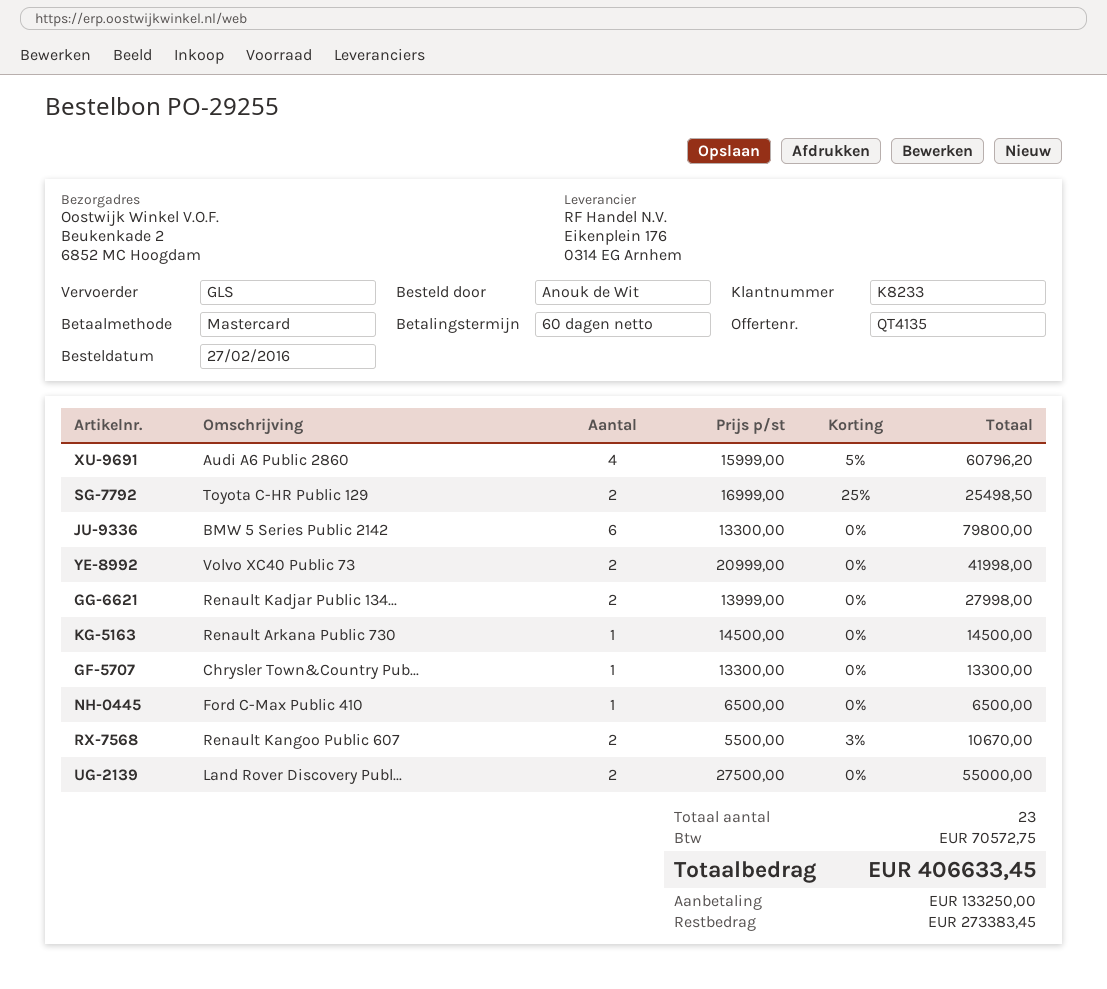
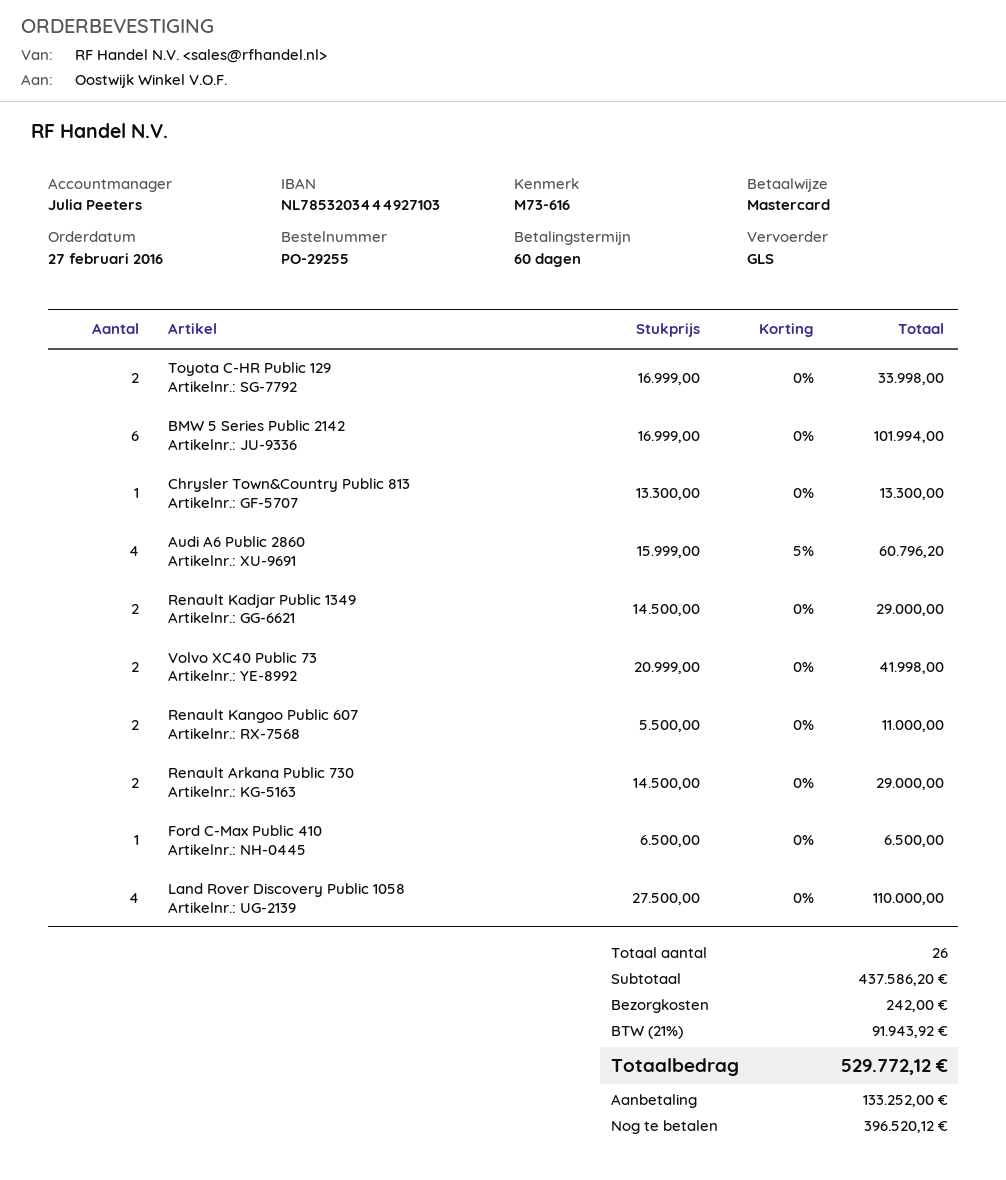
Toyota C-HR Public 129: 2 x 16999.00 - 25% = 25498.50 -> 2 x 16999.00 = 33998.00
BMW 5 Series Public 2142: 6 x 13300.00 = 79800.00 -> 6 x 16999.00 = 101994.00
Renault Kadjar Public 134...: 2 x 13999.00 = 27998.00 -> 2 x 14500.00 = 29000.00
Renault Arkana Public 730: 1 x 14500.00 = 14500.00 -> 2 x 14500.00 = 29000.00
Renault Kangoo Public 607: 2 x 5500.00 - 3% = 10670.00 -> 2 x 5500.00 = 11000.00
Land Rover Discovery Publ...: 2 x 27500.00 = 55000.00 -> 4 x 27500.00 = 110000.00
total quantity: 23 -> 26
shipping: none -> 242.00
tax: 70572.75 -> 91943.92
total: 406633.45 -> 529772.12
deposit: 133250.00 -> 133252.00
balance: 273383.45 -> 396520.12

